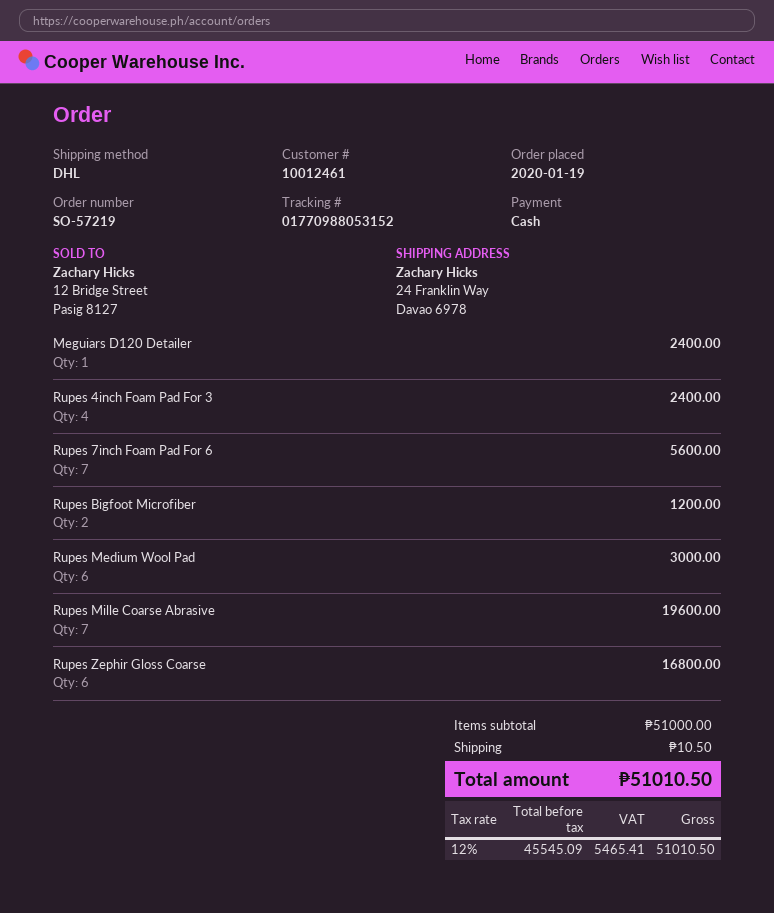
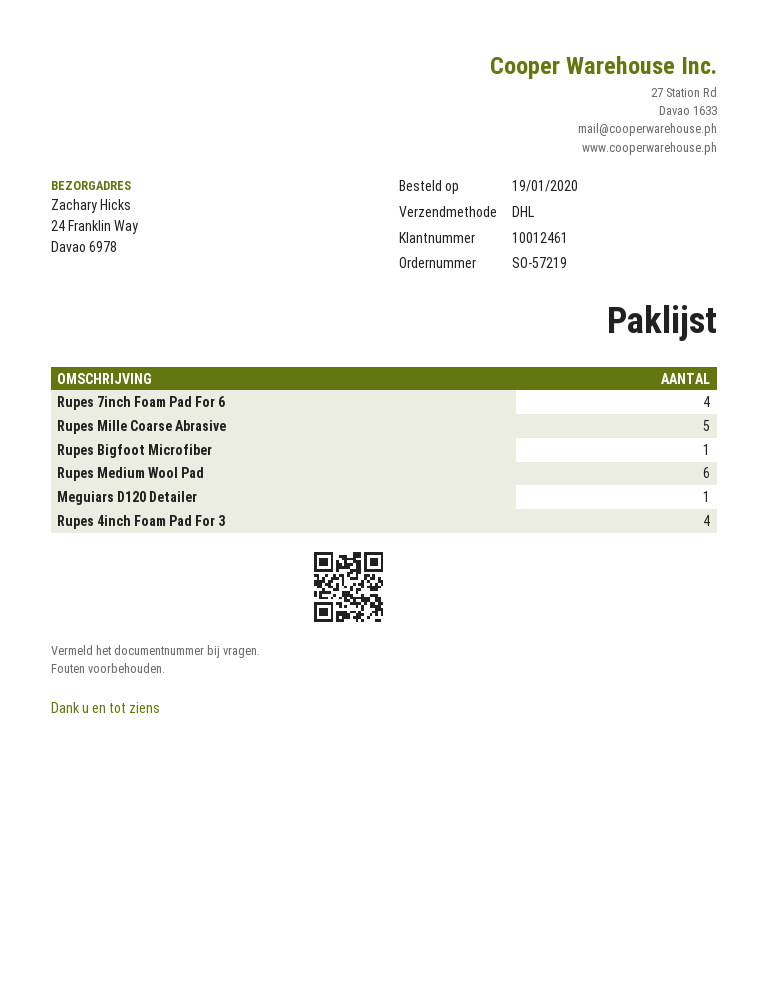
Rupes 7inch Foam Pad For 6: 7 -> 4
Rupes Bigfoot Microfiber: 2 -> 1
Rupes Mille Coarse Abrasive: 7 -> 5
Rupes Zephir Gloss Coarse: 6 -> none

